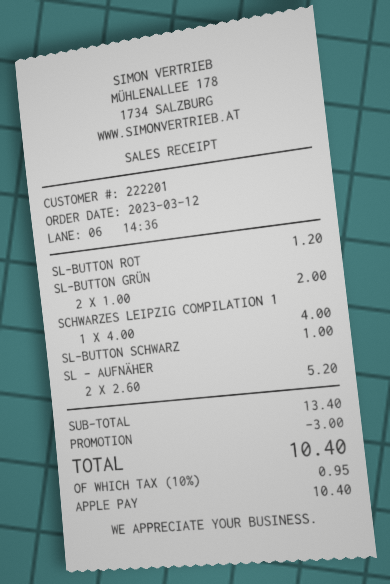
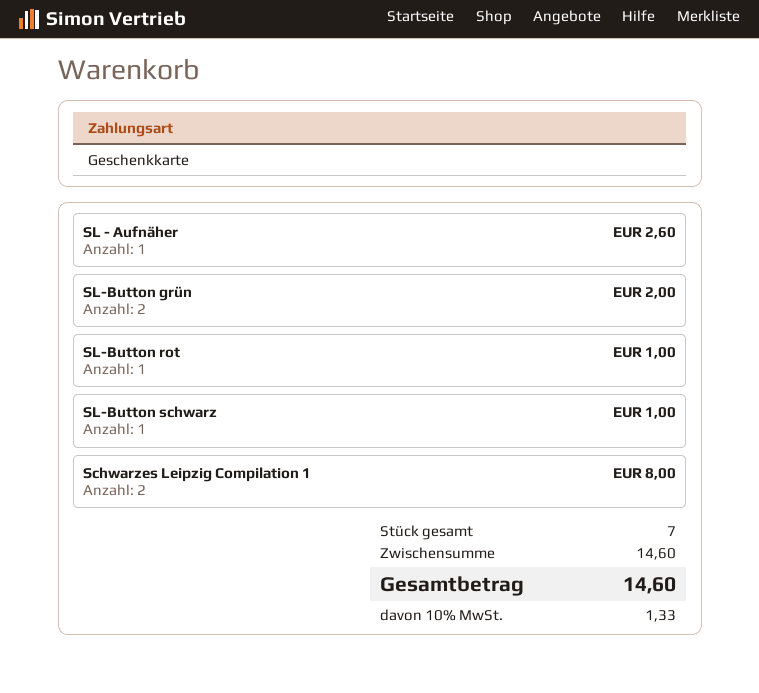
payment method: Apple Pay -> gift card
SL-BUTTON ROT: 1 for 1.20 -> 1 for 1.00
SCHWARZES LEIPZIG COMPILATION 1: 1 for 4.00 -> 2 for 8.00
SL - AUFNÄHER: 2 for 5.20 -> 1 for 2.60
subtotal: 13.40 -> 14.60
discount: 3.00 -> none
tax: 10% = 0.95 -> 10% = 1.33
total: 10.40 -> 14.60

